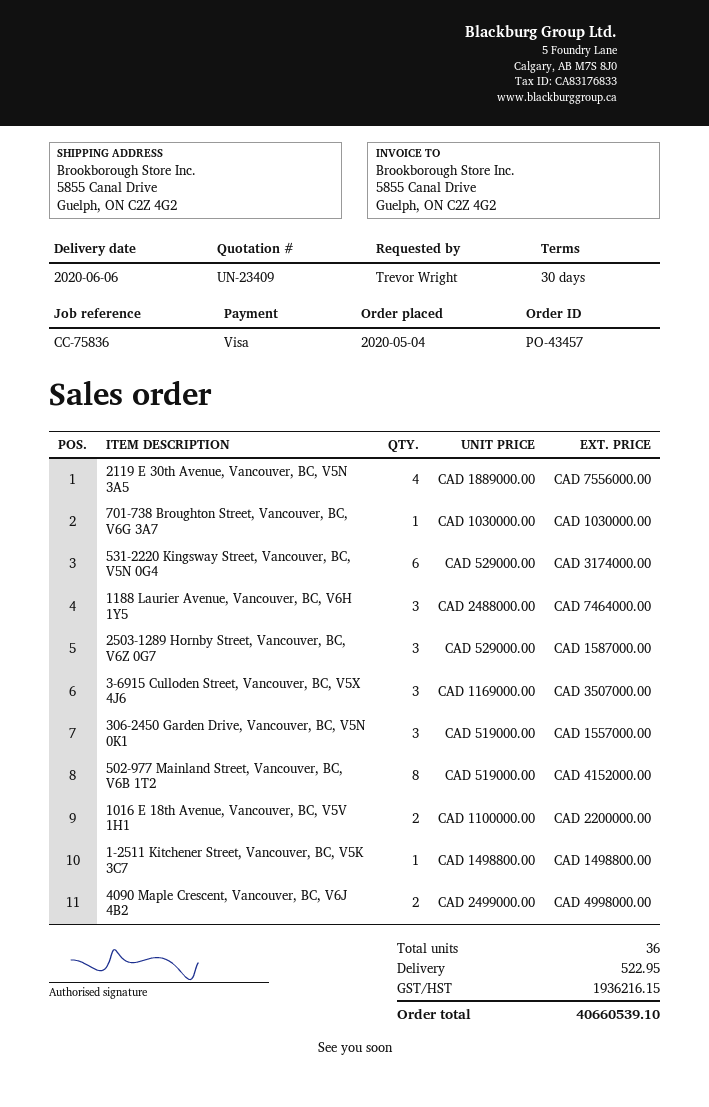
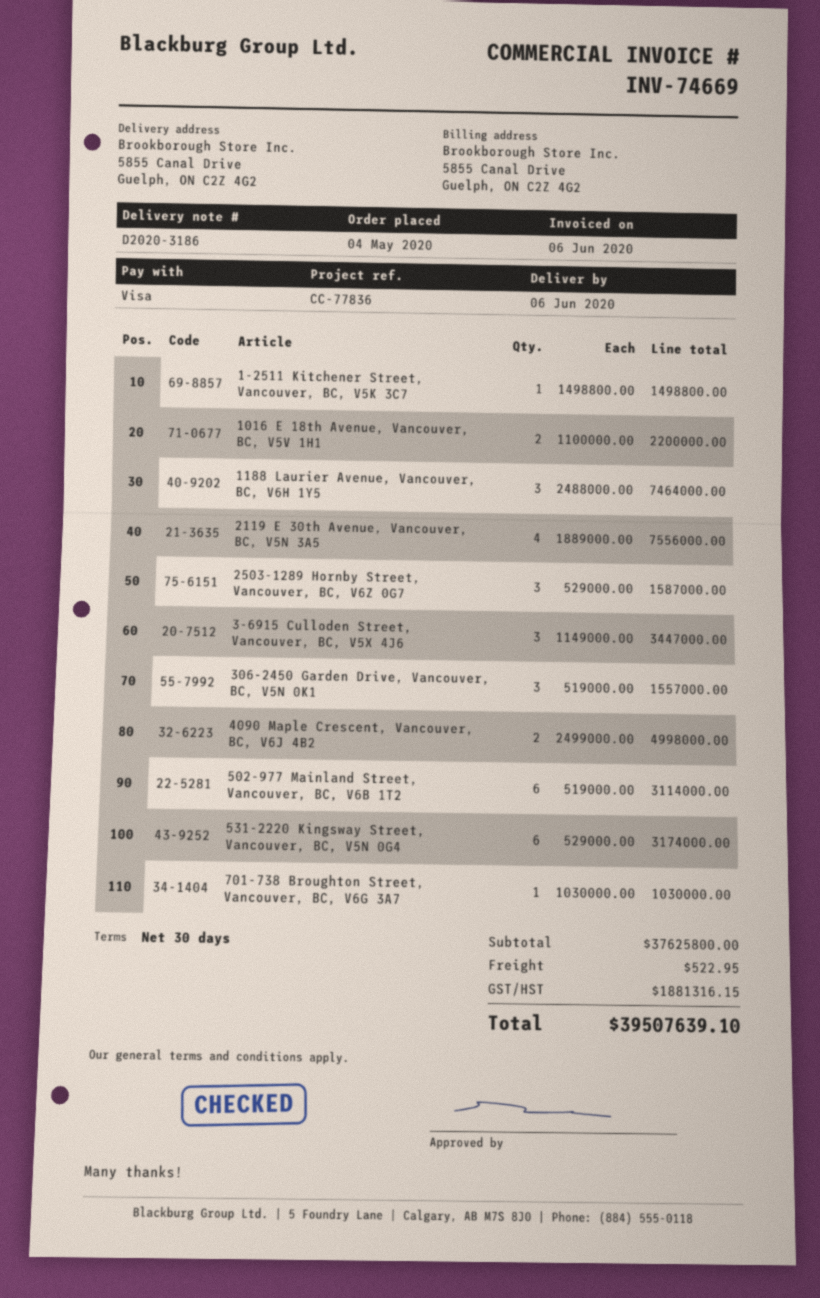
reference: CC-75836 -> CC-77836
3-6915 Culloden Street, Vancouver, BC, V5X 4J6: 3 x 1169000.00 = 3507000.00 -> 3 x 1149000.00 = 3447000.00
502-977 Mainland Street, Vancouver, BC, V6B 1T2: 8 x 519000.00 = 4152000.00 -> 6 x 519000.00 = 3114000.00
tax: 1936216.15 -> 1881316.15
total: 40660539.10 -> 39507639.10

